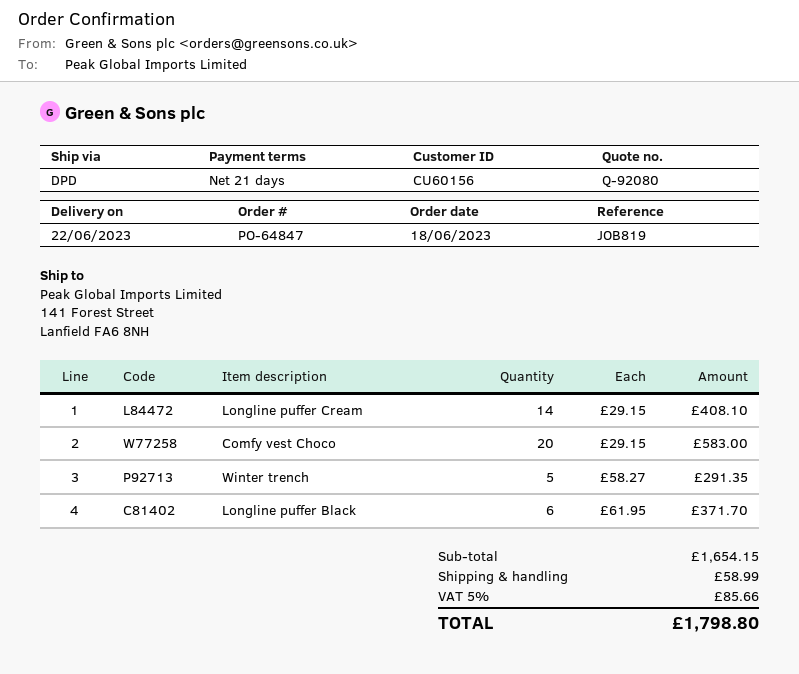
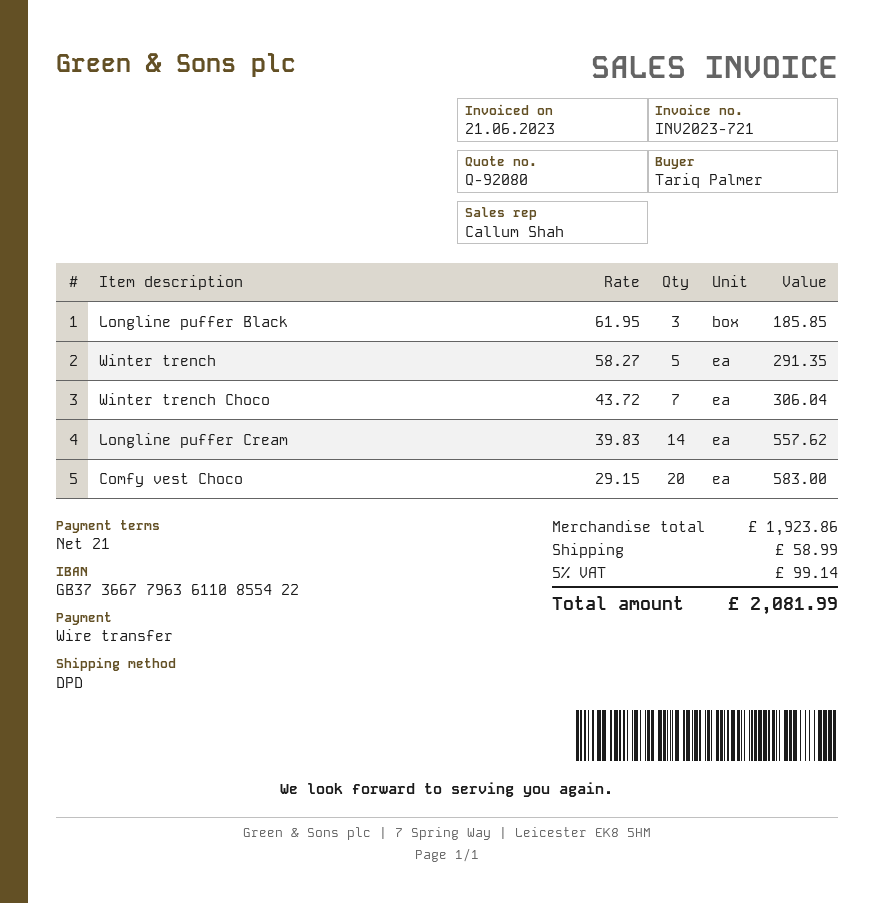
Longline puffer Cream: 14 x 29.15 = 408.10 -> 14 x 39.83 = 557.62
Longline puffer Black: 6 x 61.95 = 371.70 -> 3 x 61.95 = 185.85
Winter trench Choco: none -> 7 x 43.72 = 306.04
subtotal: 1654.15 -> 1923.86
tax: 5% = 85.66 -> 5% = 99.14
total: 1798.80 -> 2081.99

